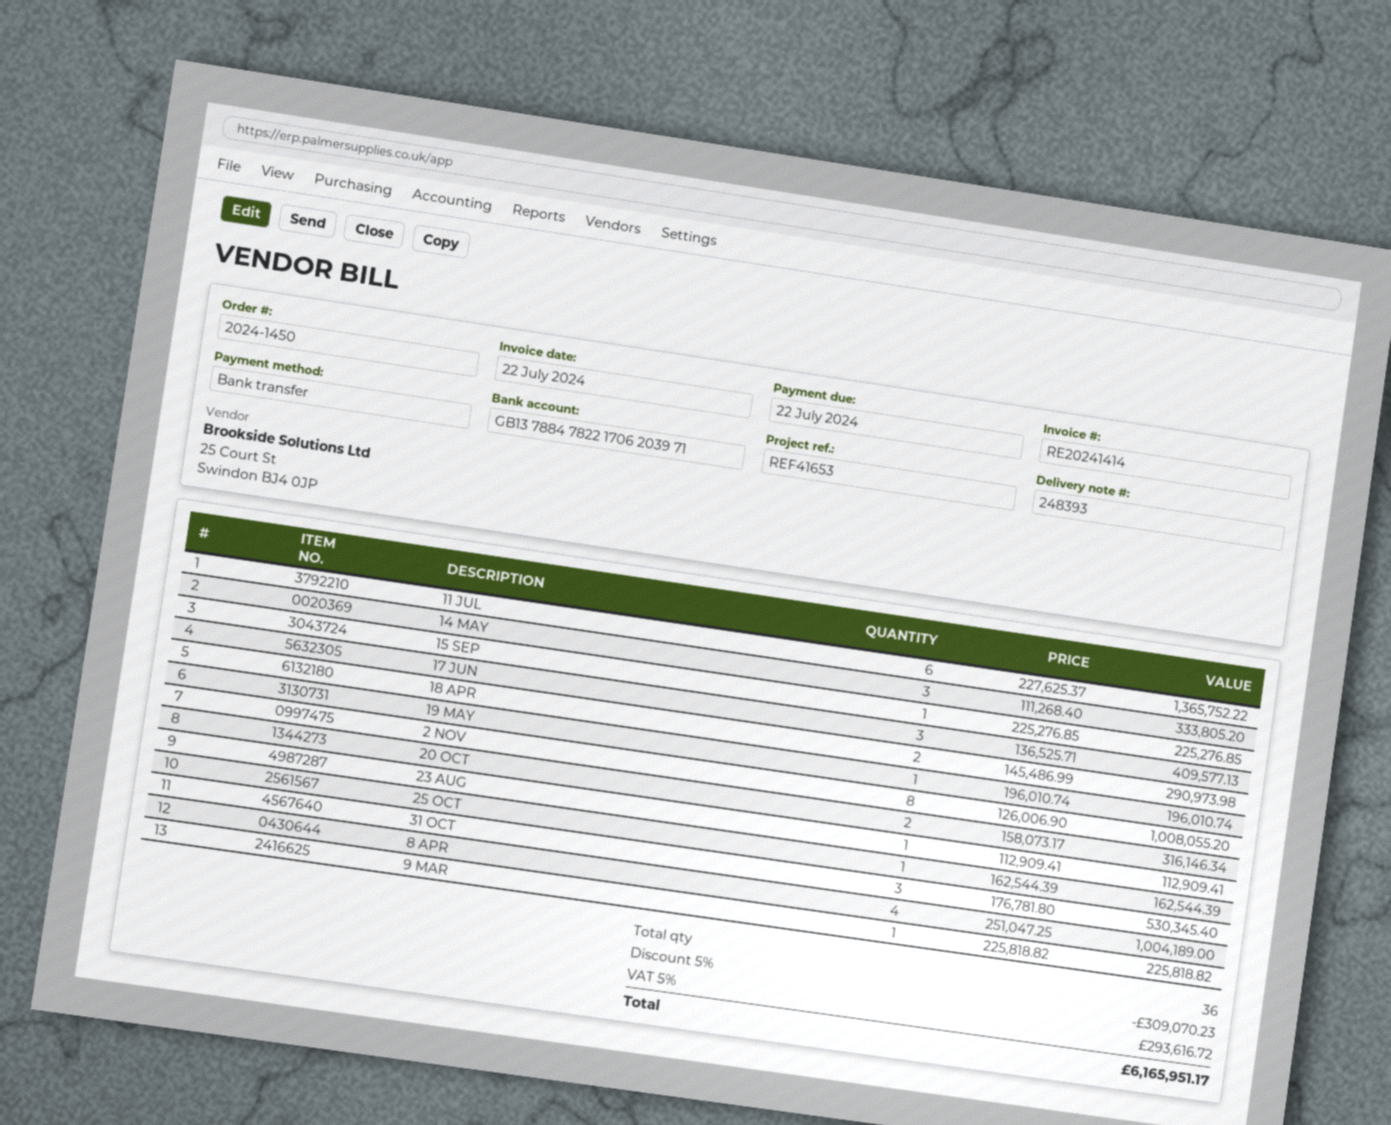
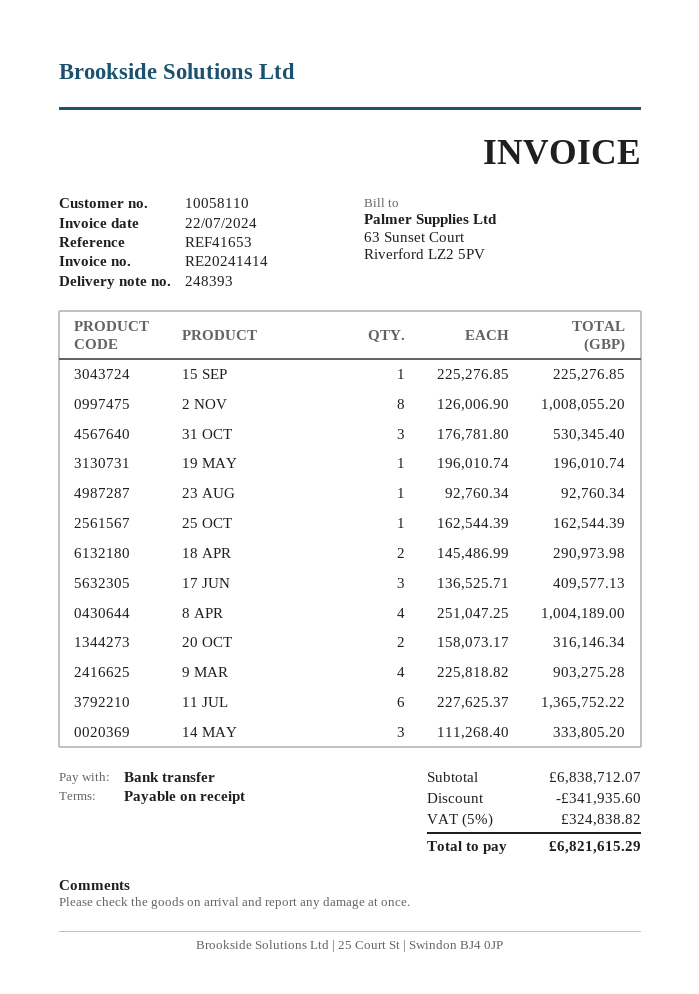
23 AUG: 1 x 112909.41 = 112909.41 -> 1 x 92760.34 = 92760.34
9 MAR: 1 x 225818.82 = 225818.82 -> 4 x 225818.82 = 903275.28
discount: 309070.23 -> 341935.60
tax: 5% = 293616.72 -> 5% = 324838.82
total: 6165951.17 -> 6821615.29

